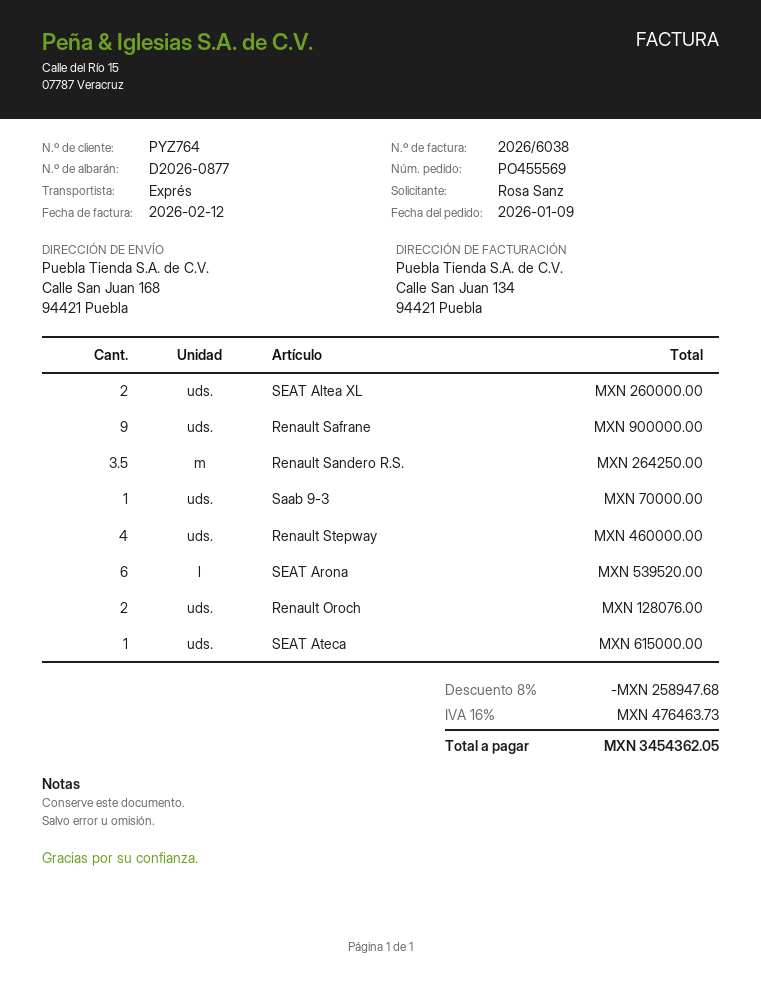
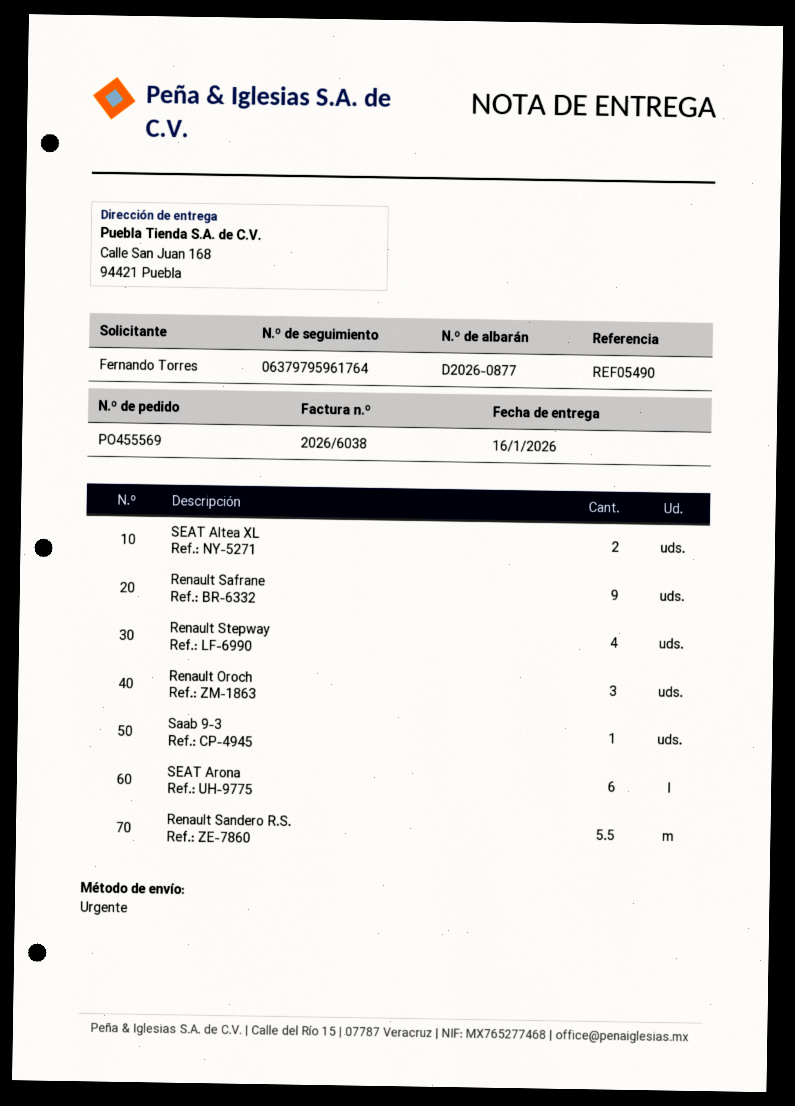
ordered by: Rosa Sanz -> Fernando Torres
Renault Sandero R.S.: 3.5 -> 5.5
Renault Oroch: 2 -> 3
SEAT Ateca: 1 -> none

